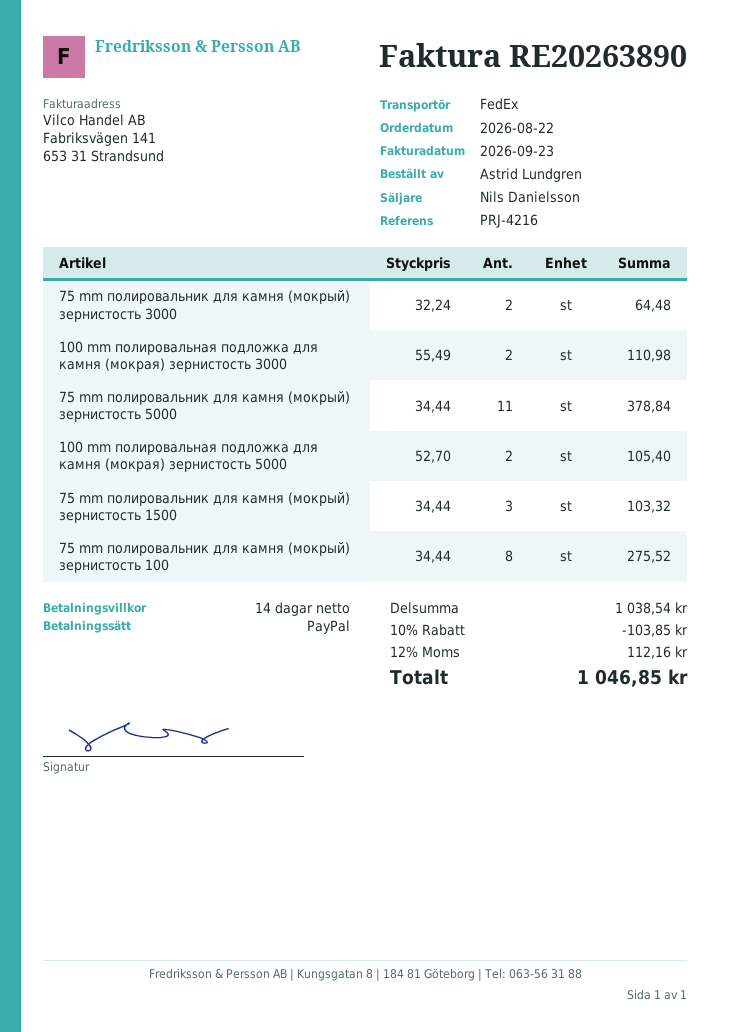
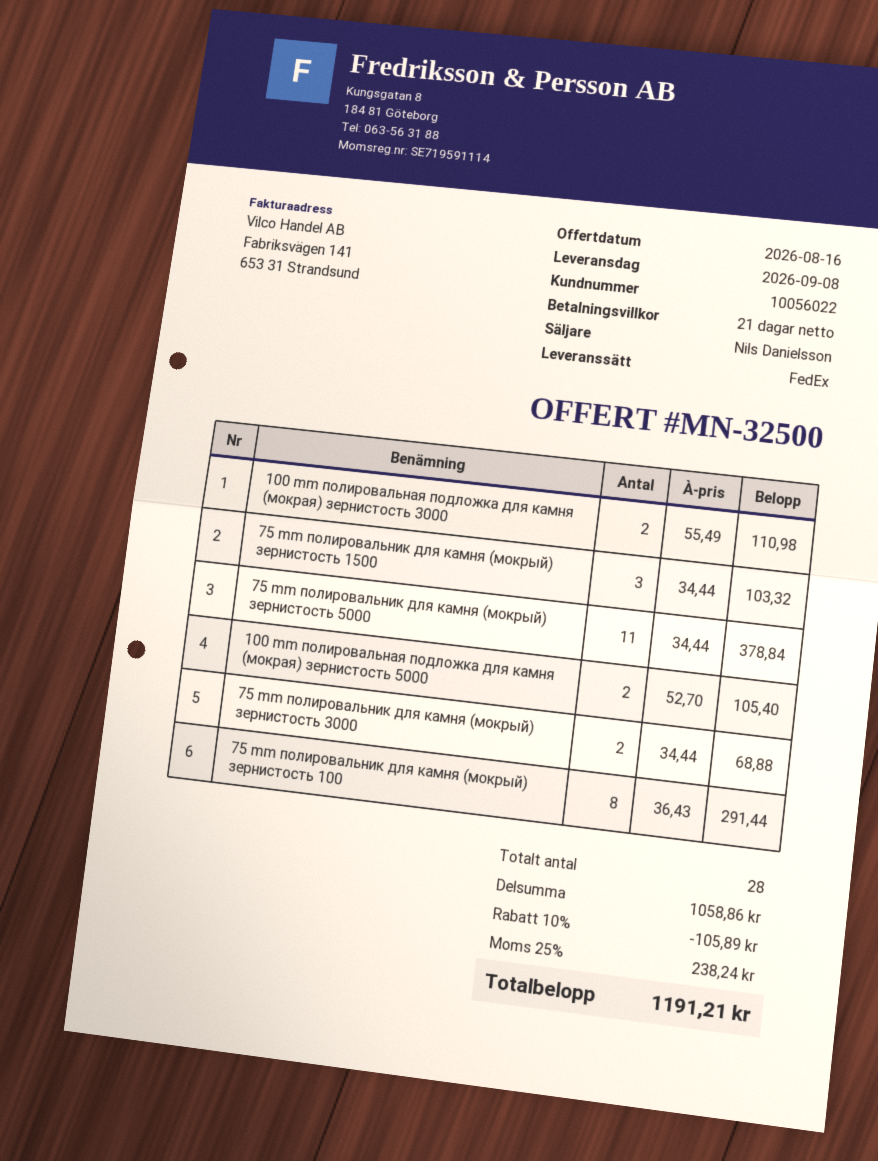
payment terms: 14 days -> 21 days
75 mm полировальник для камня (мокрый) зернистость 3000: 2 x 32.24 = 64.48 -> 2 x 34.44 = 68.88
75 mm полировальник для камня (мокрый) зернистость 100: 8 x 34.44 = 275.52 -> 8 x 36.43 = 291.44
subtotal: 1038.54 -> 1058.86
discount: 10% = 103.85 -> 10% = 105.89
tax: 12% = 112.16 -> 25% = 238.24
total: 1046.85 -> 1191.21

